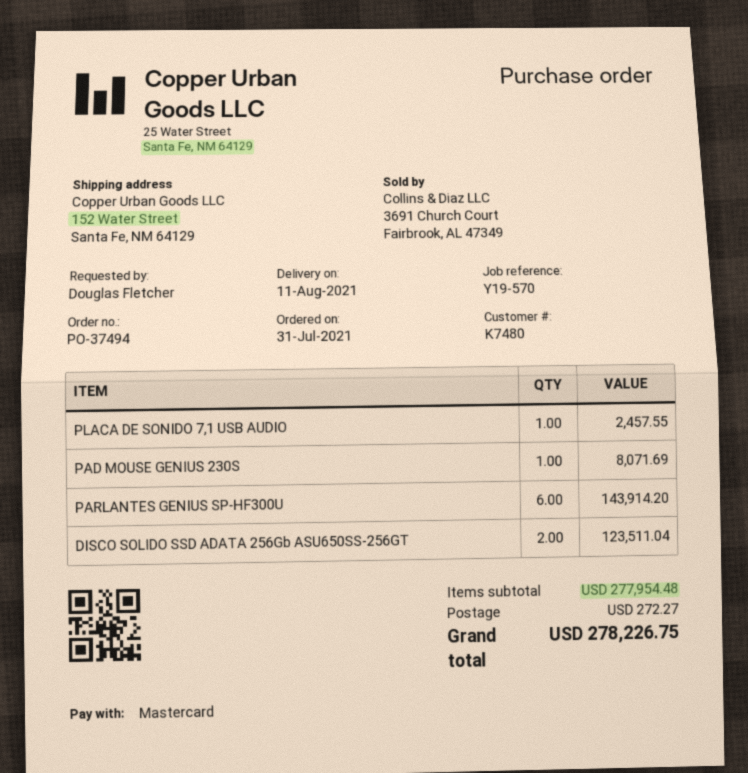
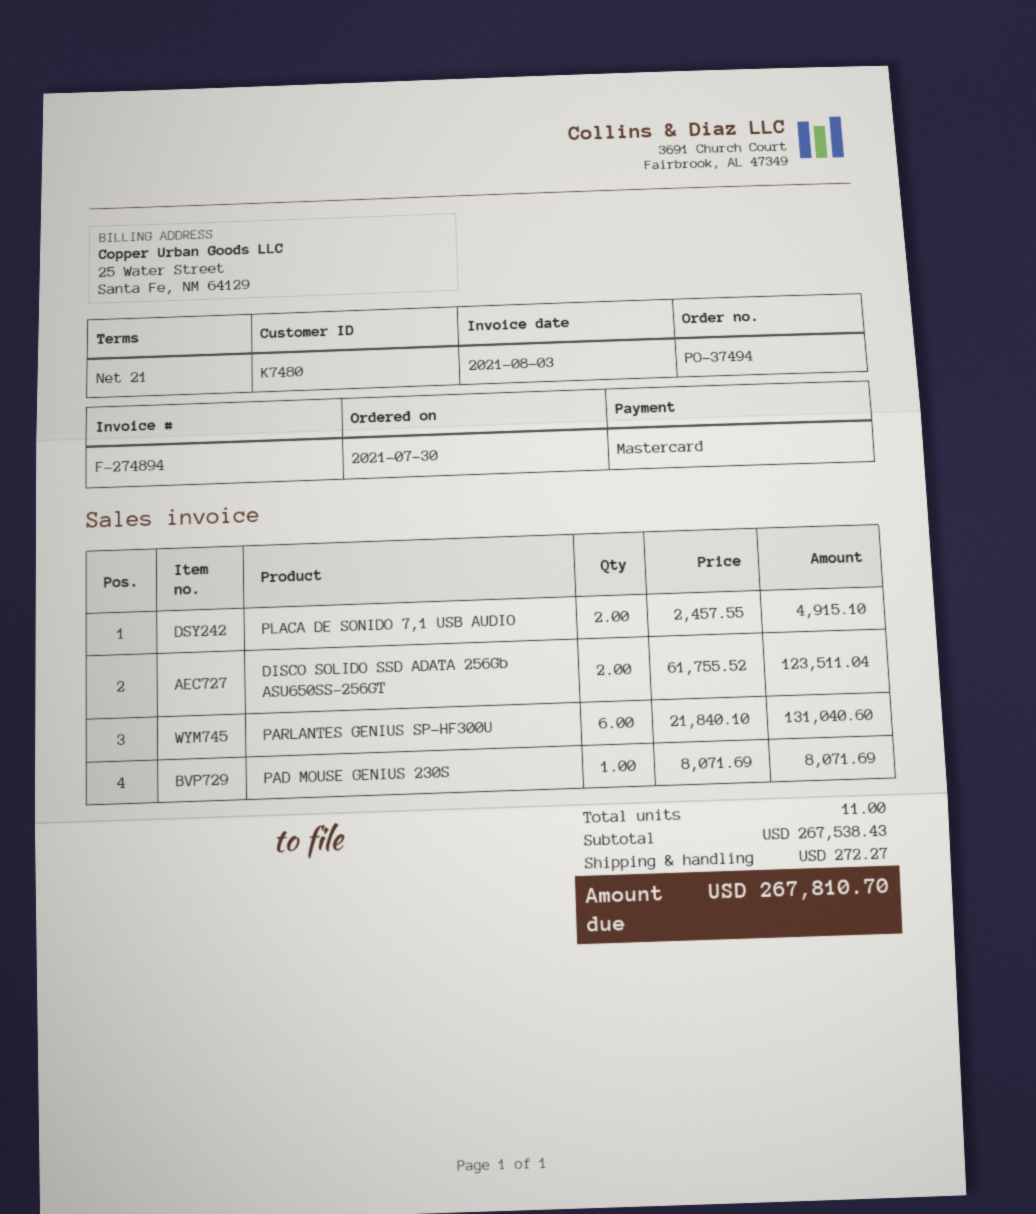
order date: 2021-07-31 -> 2021-07-30
PLACA DE SONIDO 7,1 USB AUDIO: 1 for 2457.55 -> 2 for 4915.10
PARLANTES GENIUS SP-HF300U: 6 for 143914.20 -> 6 for 131040.60
subtotal: 277954.48 -> 267538.43
total: 278226.75 -> 267810.70

